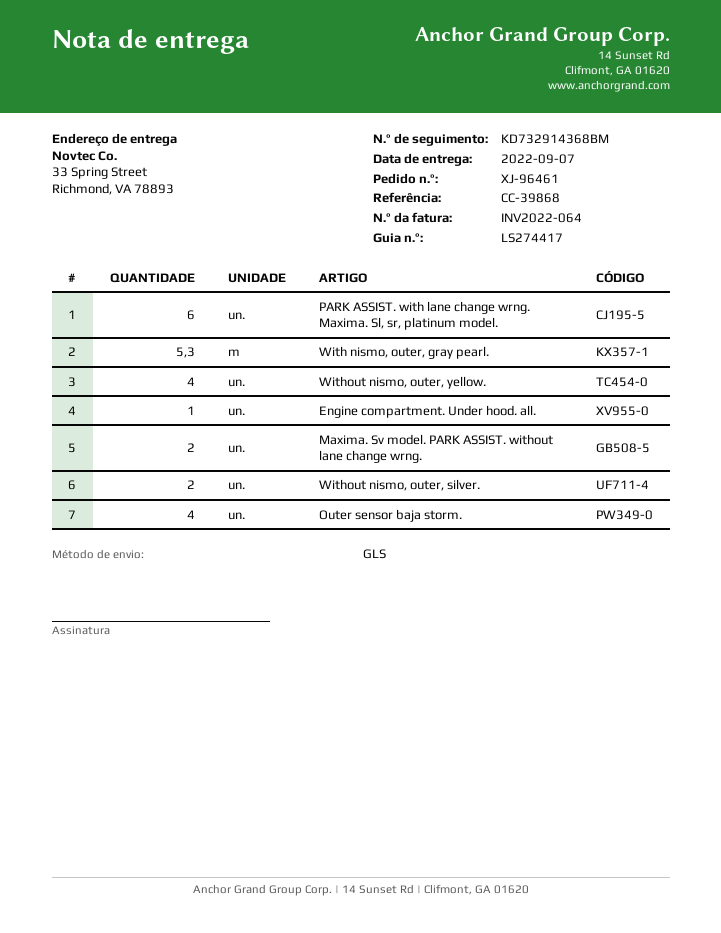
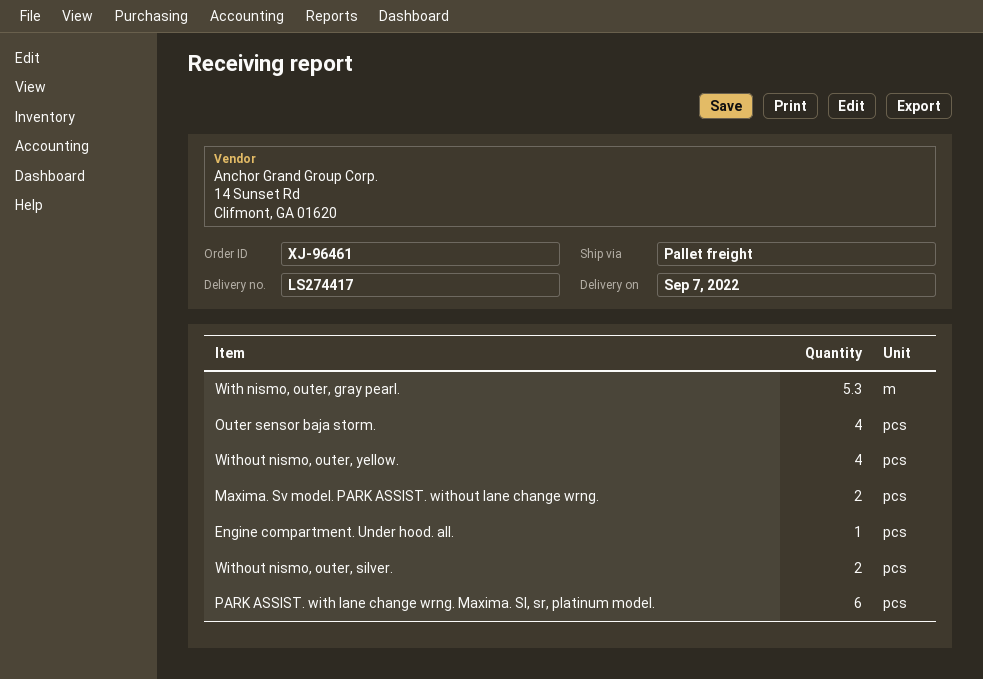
shipping method: GLS -> pallet freight

